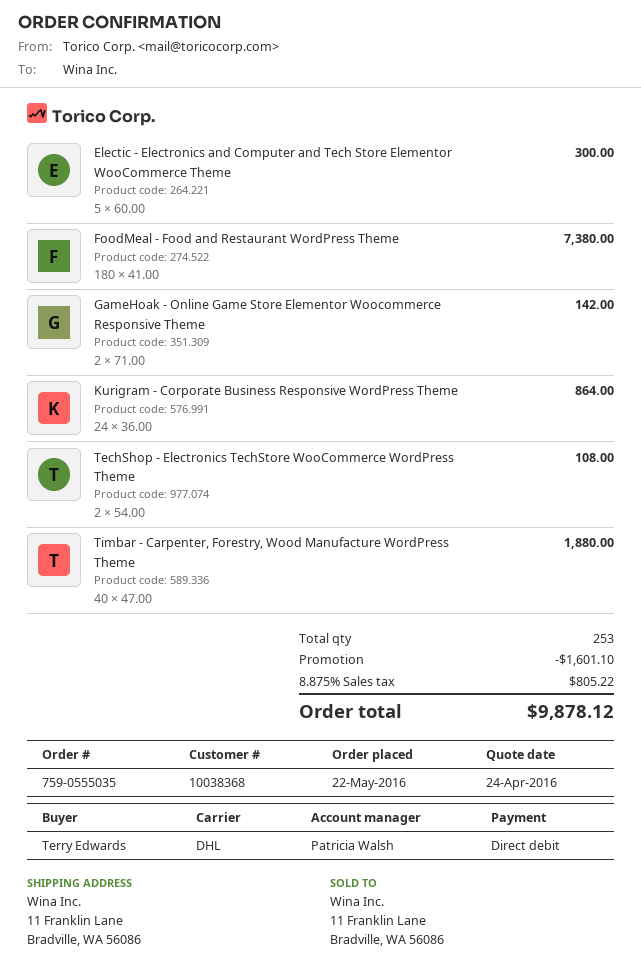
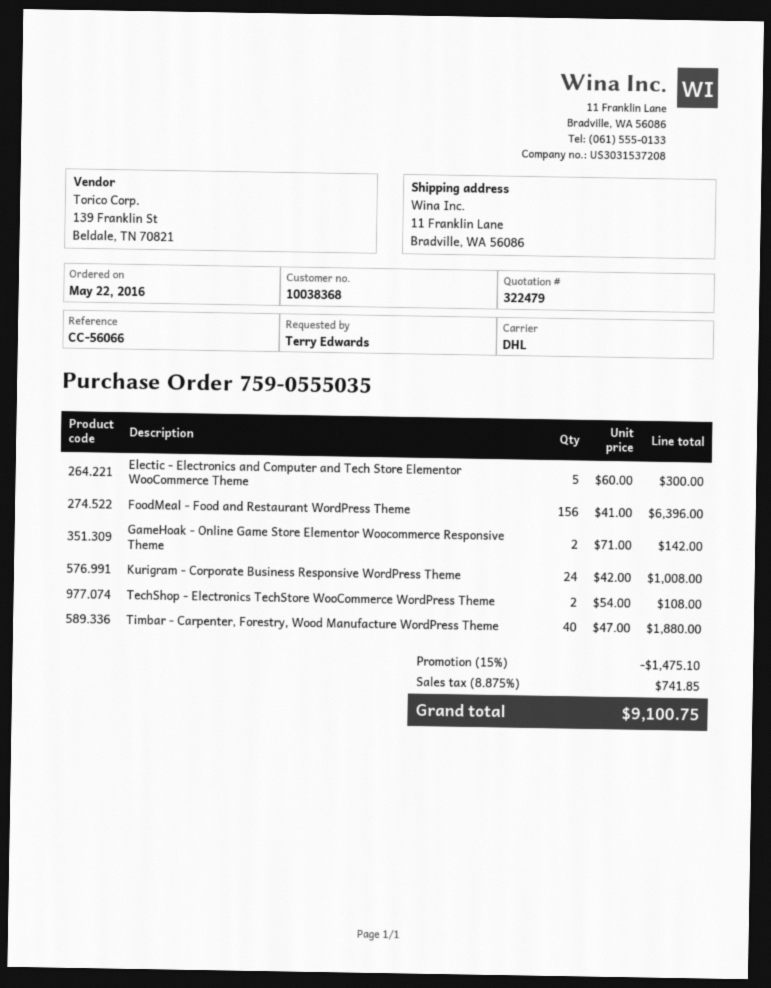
FoodMeal - Food and Restaurant WordPress Theme: 180 x 41.00 = 7380.00 -> 156 x 41.00 = 6396.00
Kurigram - Corporate Business Responsive WordPress Theme: 24 x 36.00 = 864.00 -> 24 x 42.00 = 1008.00
discount: 1601.10 -> 1475.10
tax: 8.875% = 805.22 -> 8.875% = 741.85
total: 9878.12 -> 9100.75

